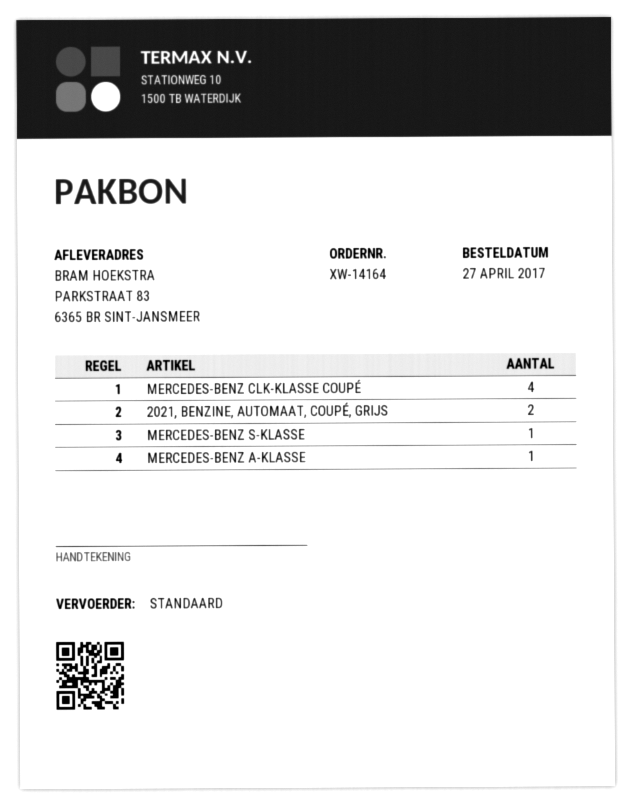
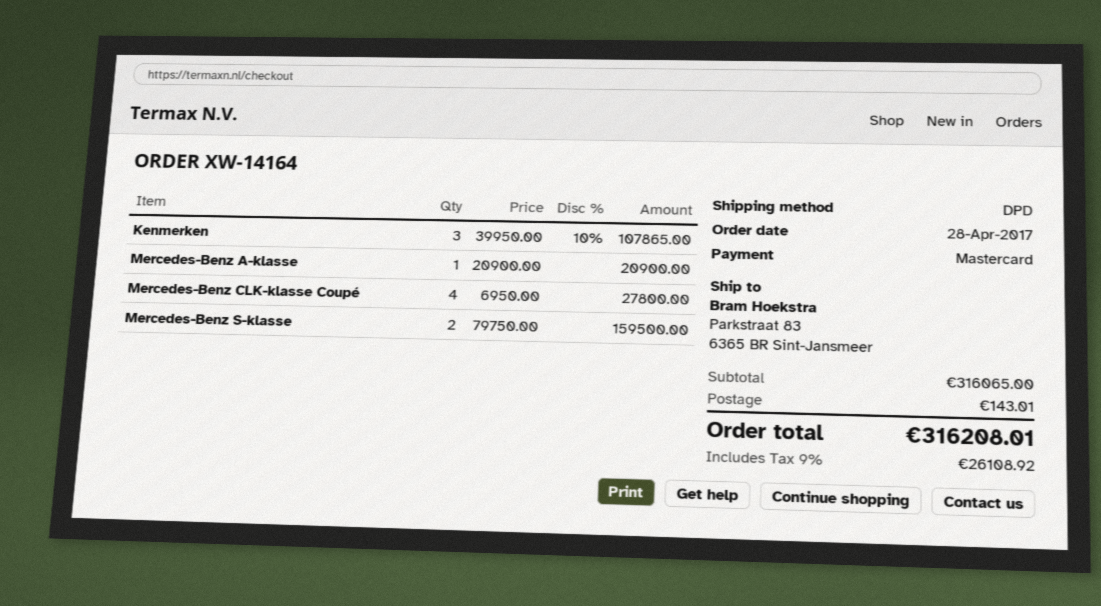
order date: 2017-04-27 -> 2017-04-28
shipping method: standard -> DPD
2021, BENZINE, AUTOMAAT, COUPÉ, GRIJS: 2 -> none
MERCEDES-BENZ S-KLASSE: 1 -> 2
Kenmerken: none -> 3

